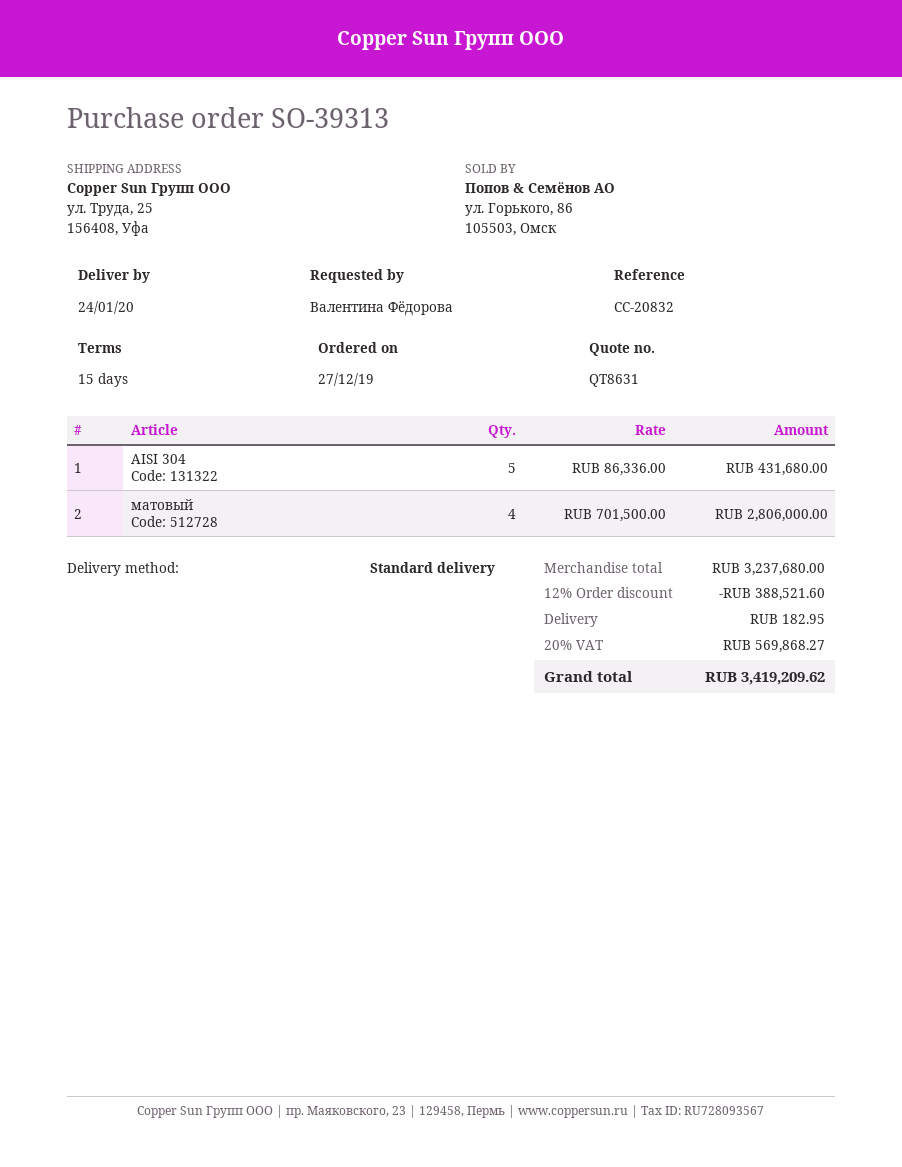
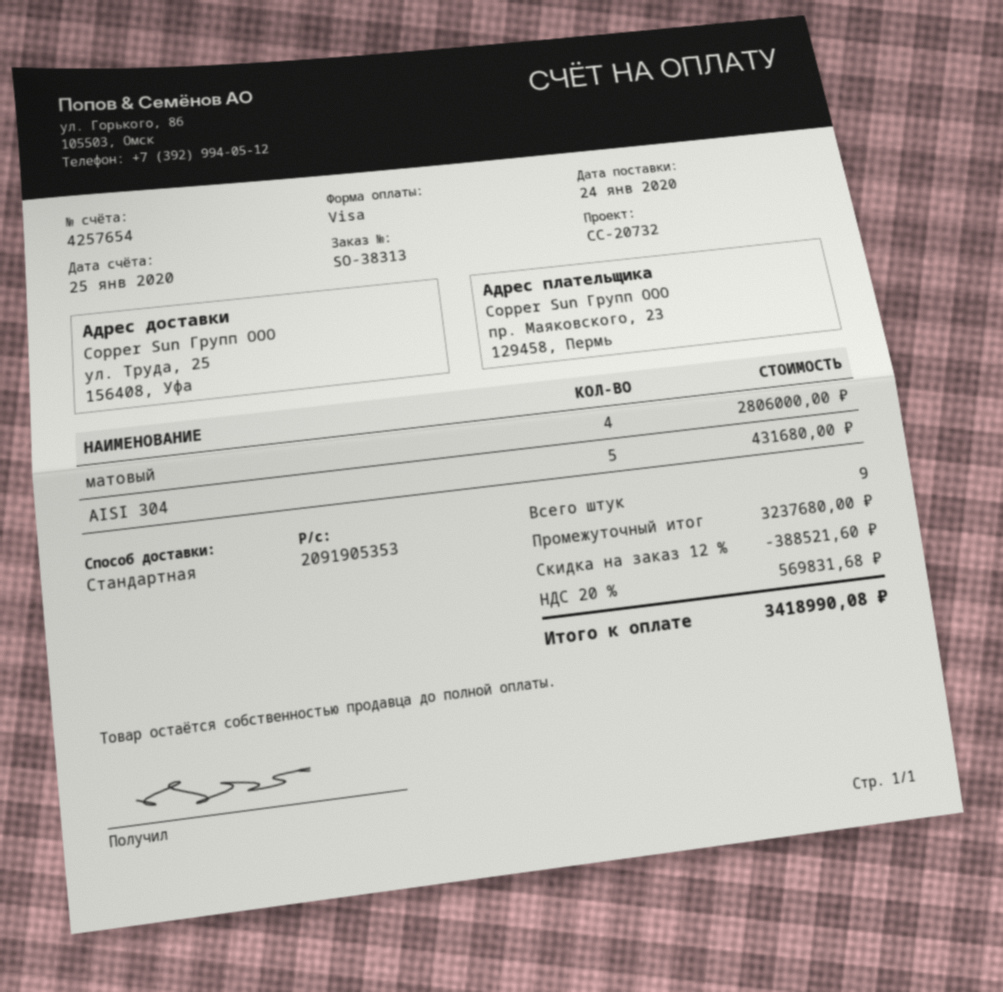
order number: SO-39313 -> SO-38313
reference: CC-20832 -> CC-20732
shipping: 182.95 -> none
tax: 20% = 569868.27 -> 20% = 569831.68
total: 3419209.62 -> 3418990.08

